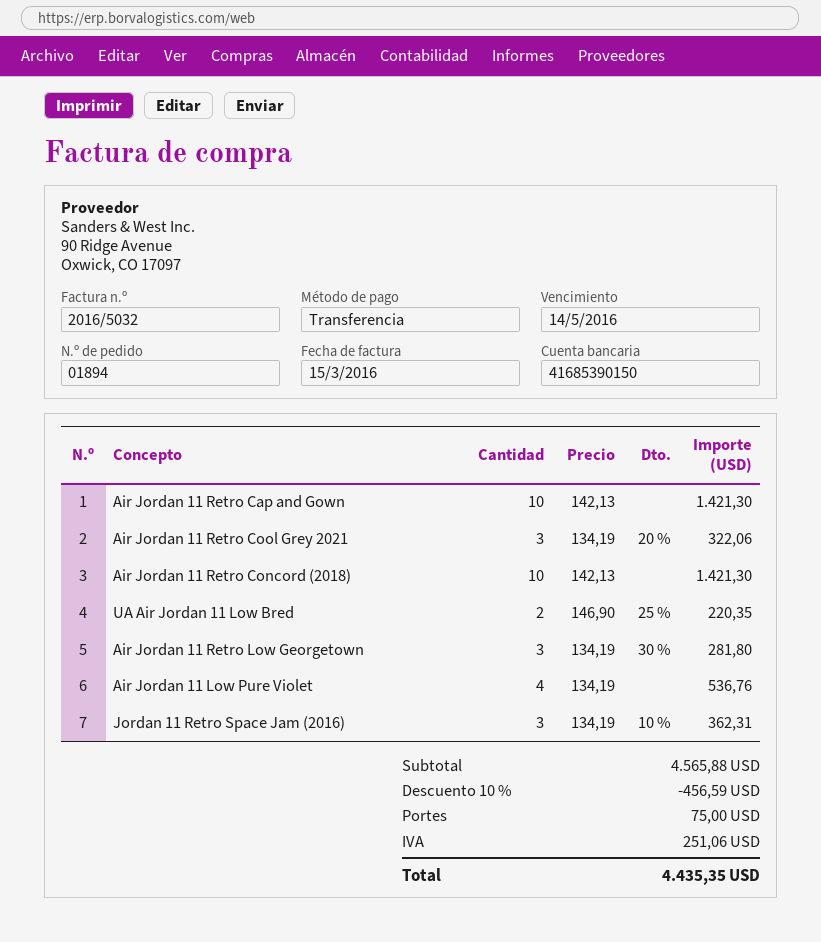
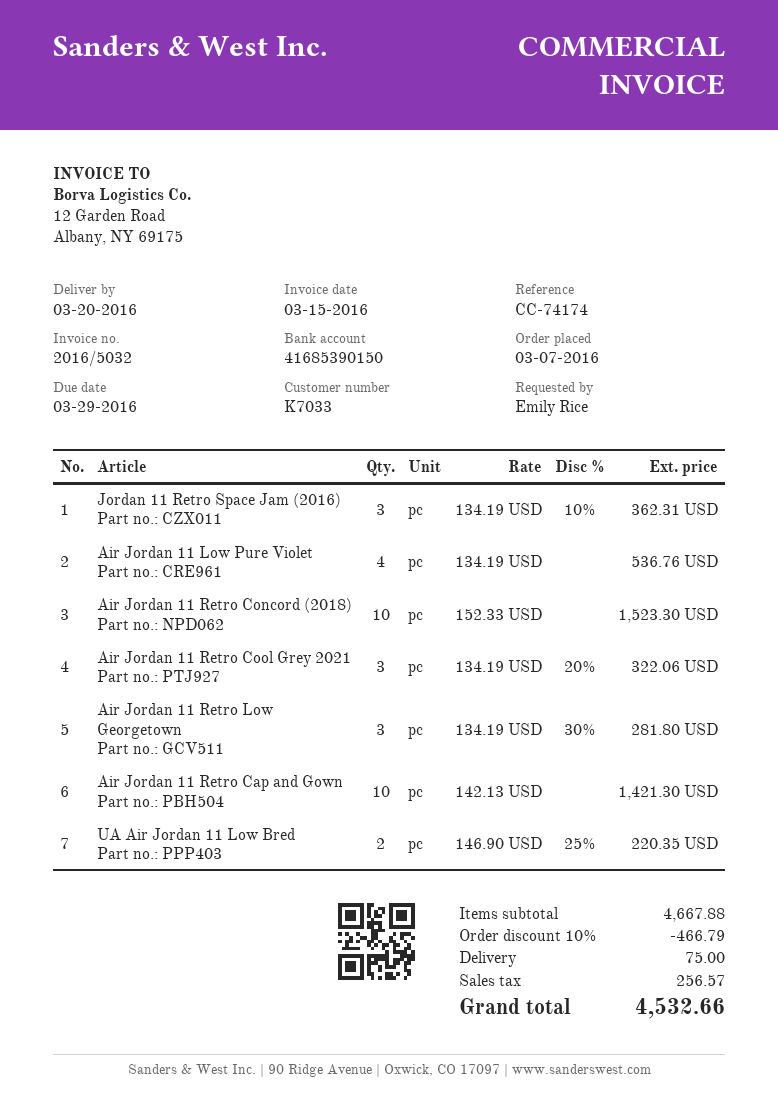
due date: 2016-05-14 -> 2016-03-29
Air Jordan 11 Retro Concord (2018): 10 x 142.13 = 1421.30 -> 10 x 152.33 = 1523.30
subtotal: 4565.88 -> 4667.88
discount: 10% = 456.59 -> 10% = 466.79
tax: 251.06 -> 256.57
total: 4435.35 -> 4532.66

